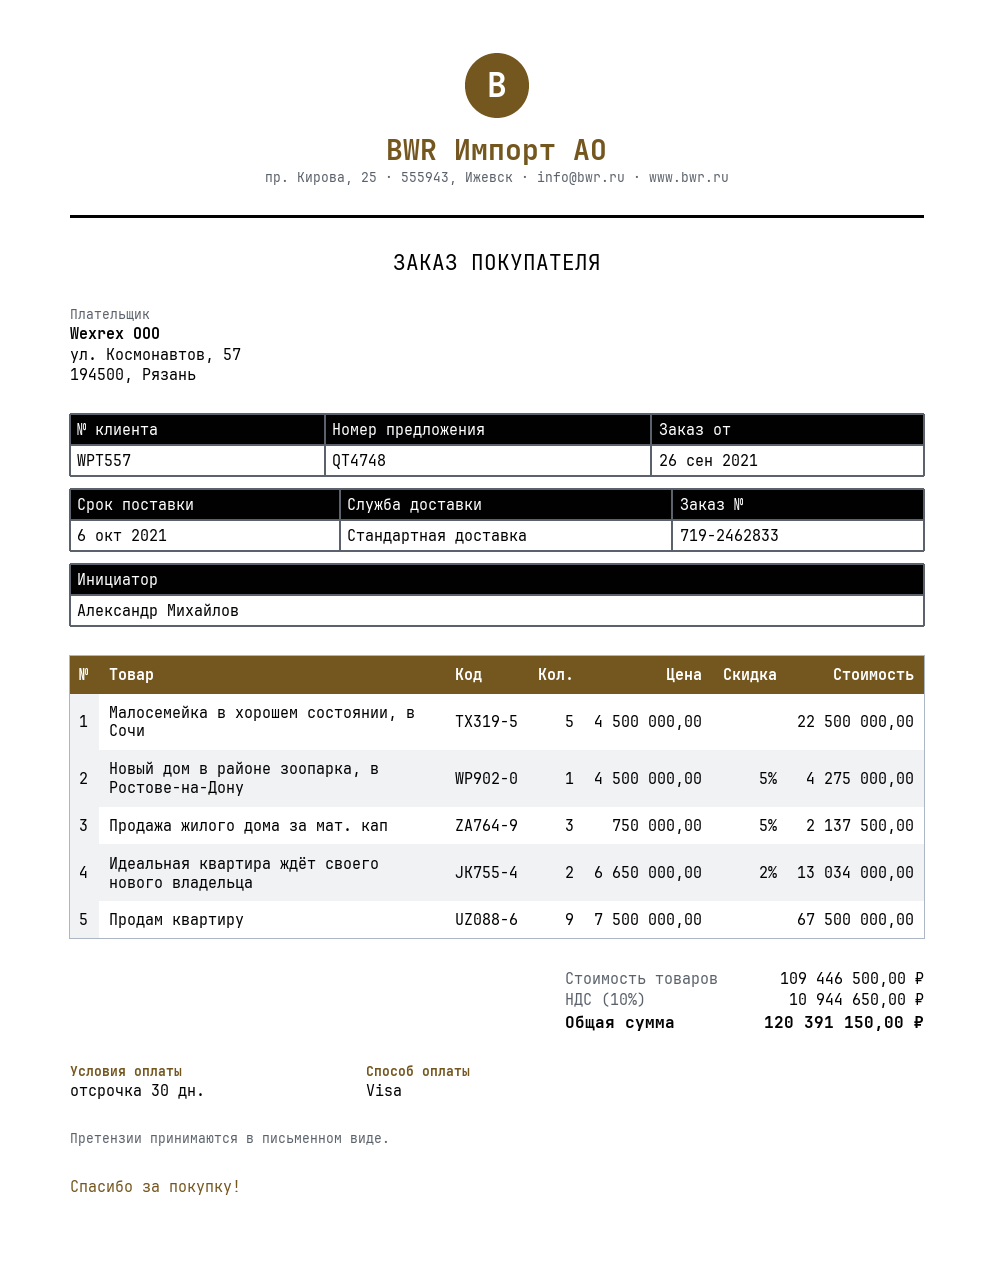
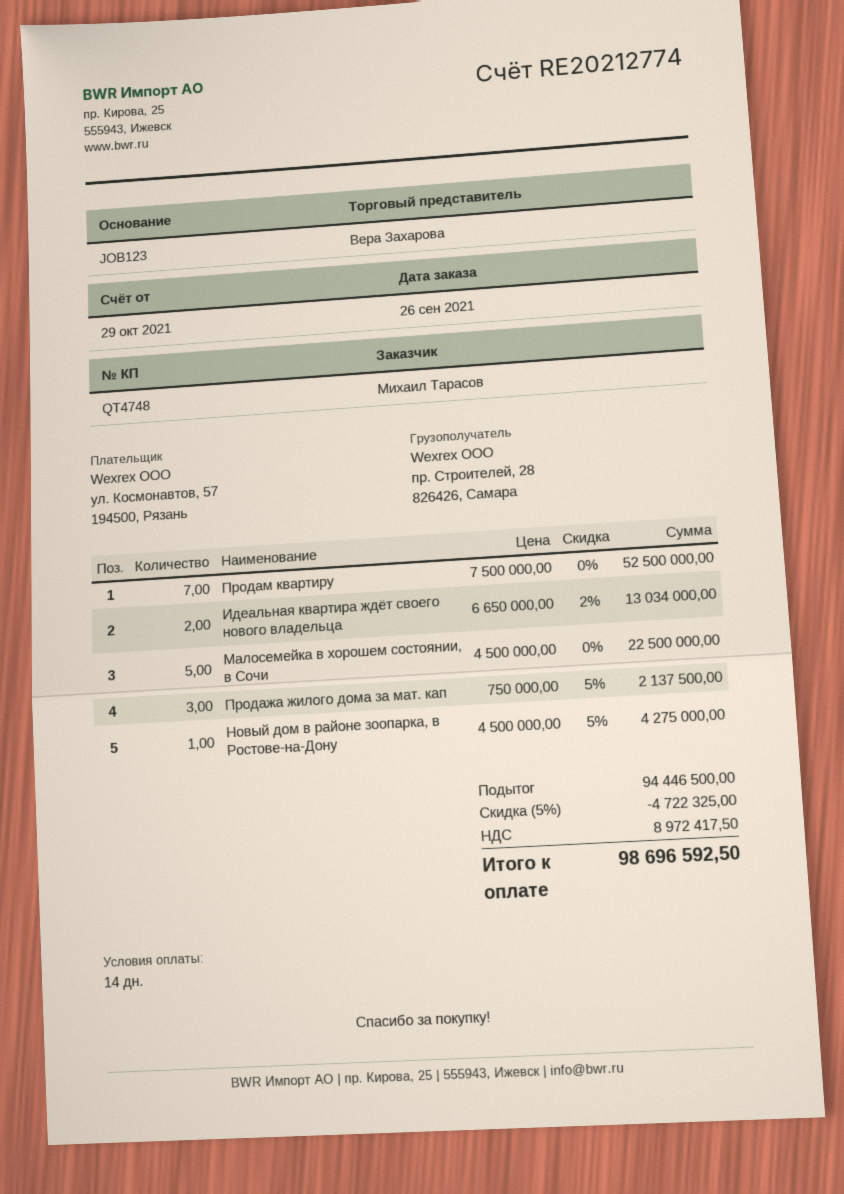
payment terms: 30 days -> 14 days
ordered by: Александр Михайлов -> Михаил Тарасов
Продам квартиру: 9 x 7500000.00 = 67500000.00 -> 7 x 7500000.00 = 52500000.00
subtotal: 109446500.00 -> 94446500.00
discount: none -> 5% = 4722325.00
tax: 10944650.00 -> 8972417.50
total: 120391150.00 -> 98696592.50

